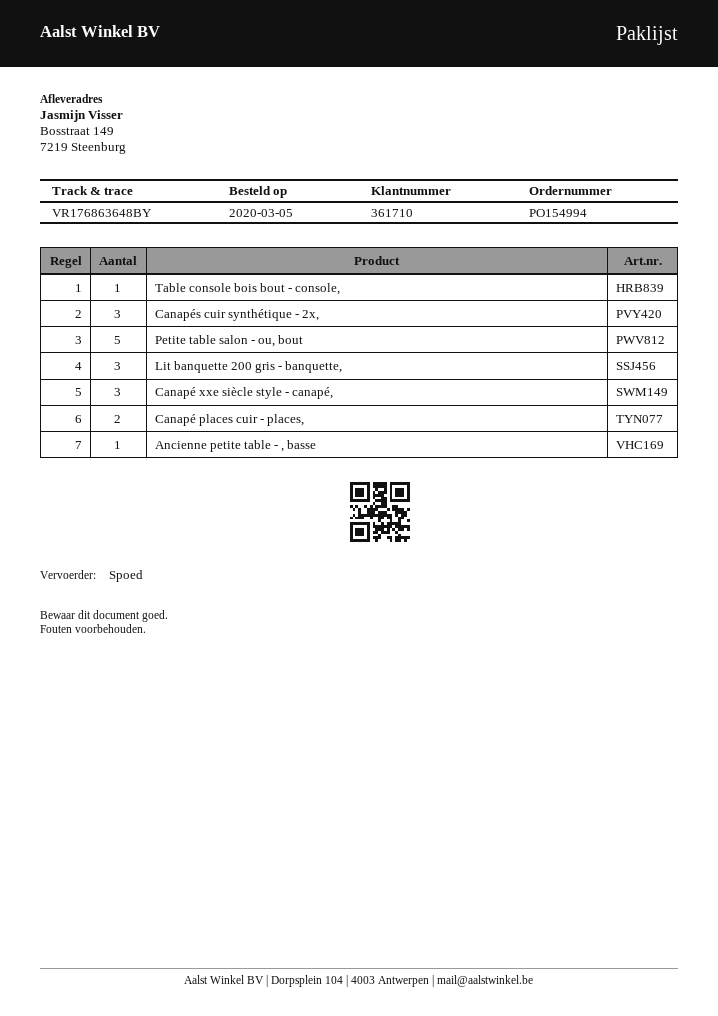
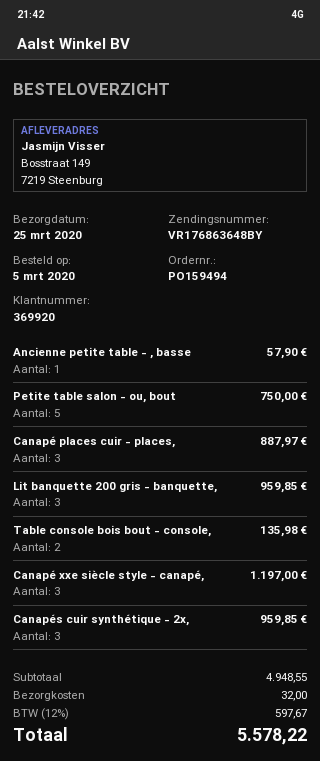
order number: PO154994 -> PO159494
customer number: 361710 -> 369920
Table console bois bout - console,: 1 -> 2
Canapé places cuir - places,: 2 -> 3

